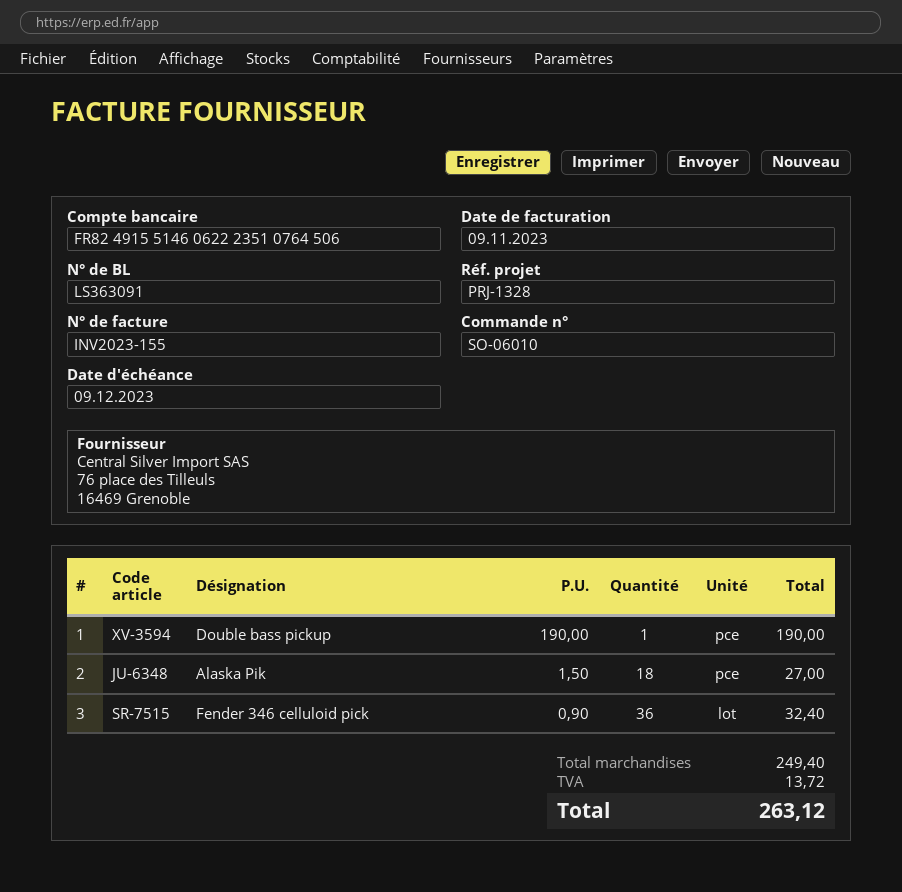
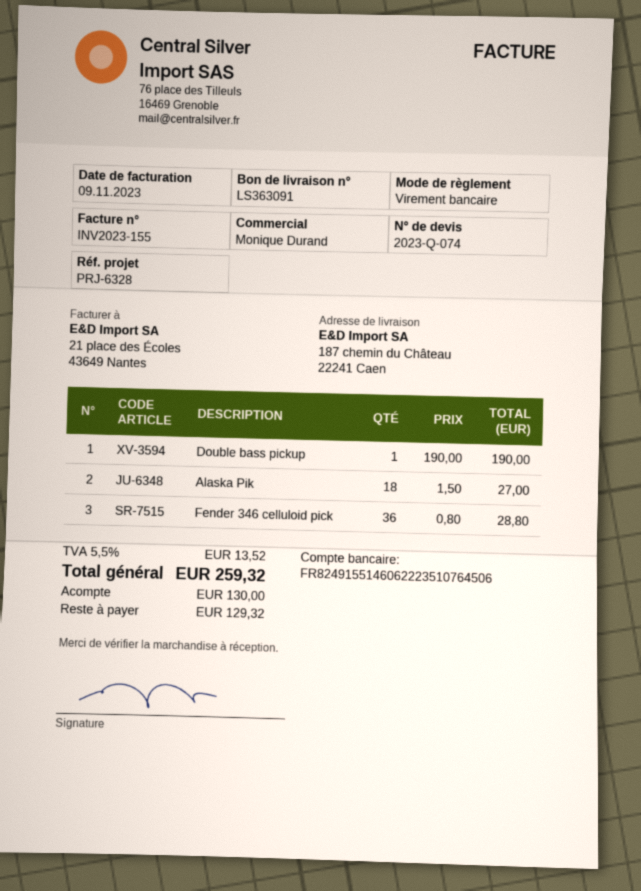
reference: PRJ-1328 -> PRJ-6328
Fender 346 celluloid pick: 36 x 0.90 = 32.40 -> 36 x 0.80 = 28.80
tax: 13.72 -> 13.52
total: 263.12 -> 259.32

